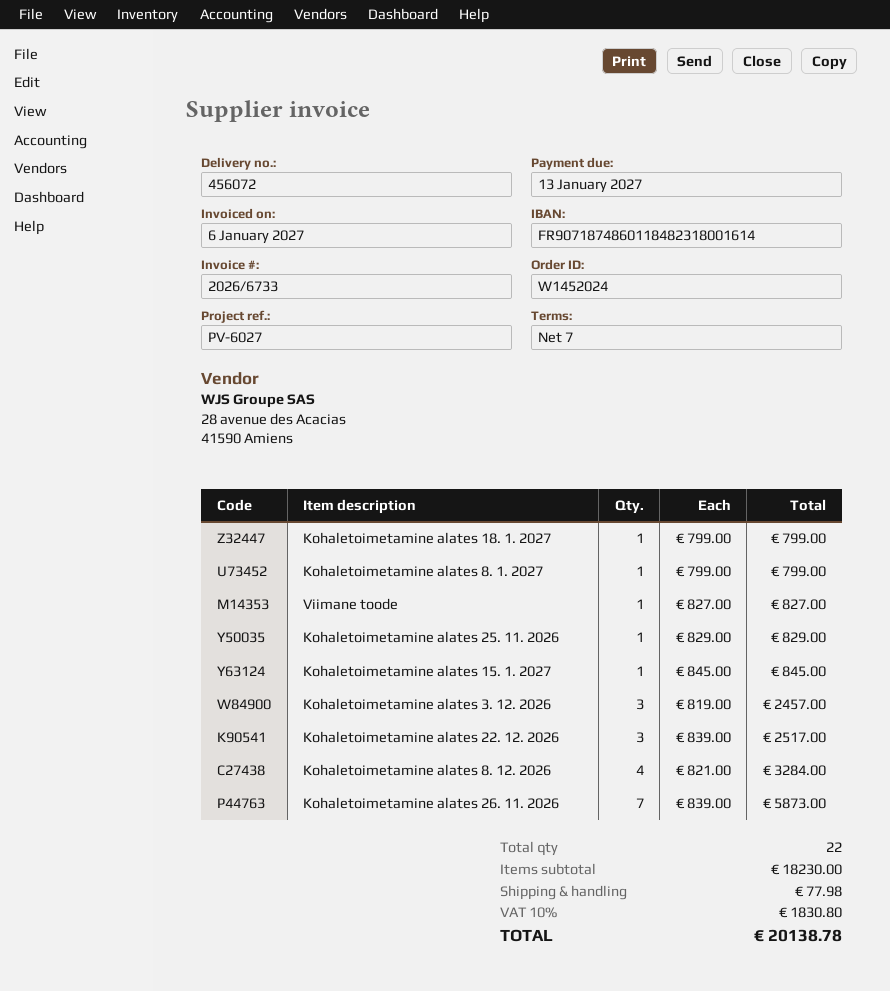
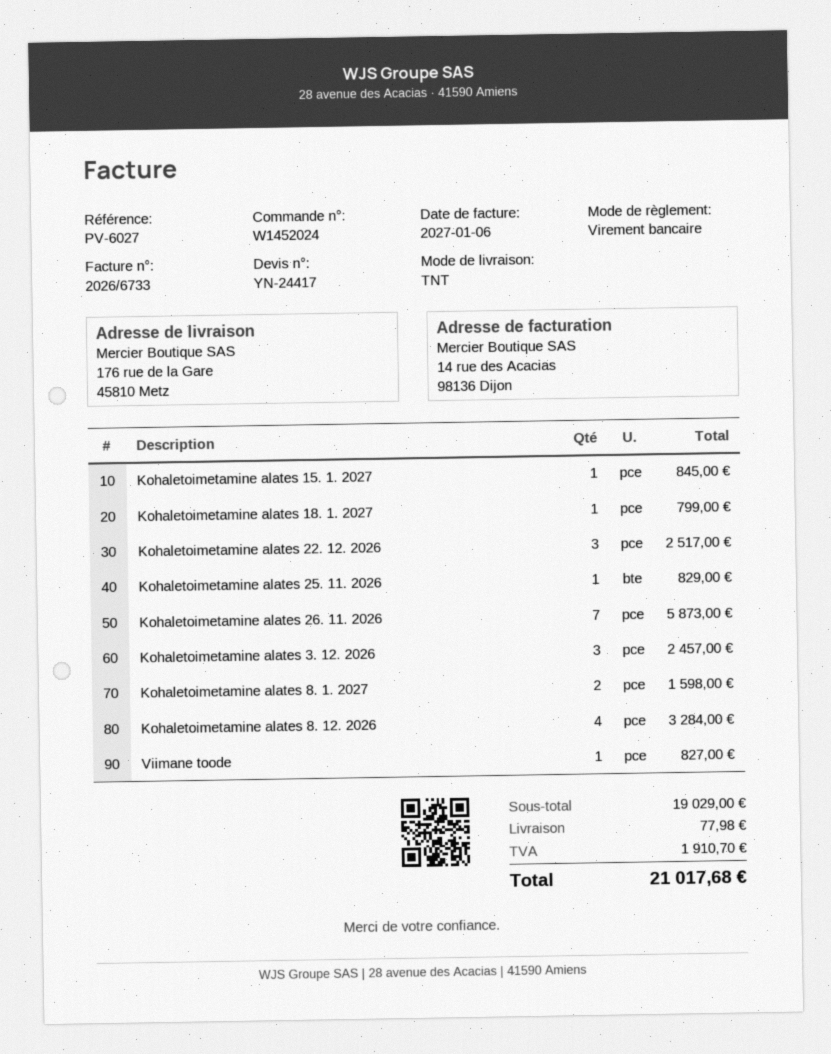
Kohaletoimetamine alates 8. 1. 2027: 1 for 799.00 -> 2 for 1598.00
subtotal: 18230.00 -> 19029.00
tax: 1830.80 -> 1910.70
total: 20138.78 -> 21017.68

